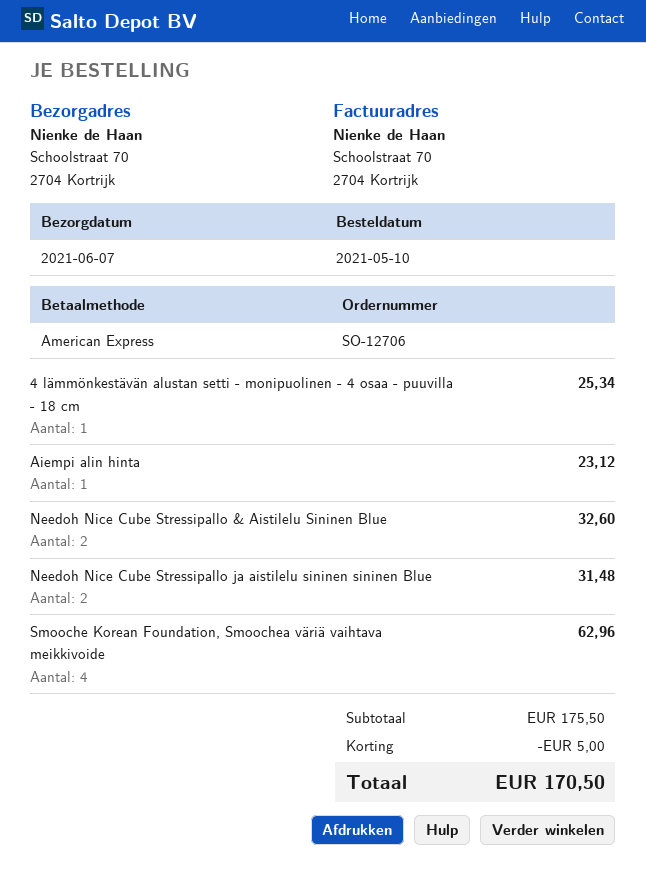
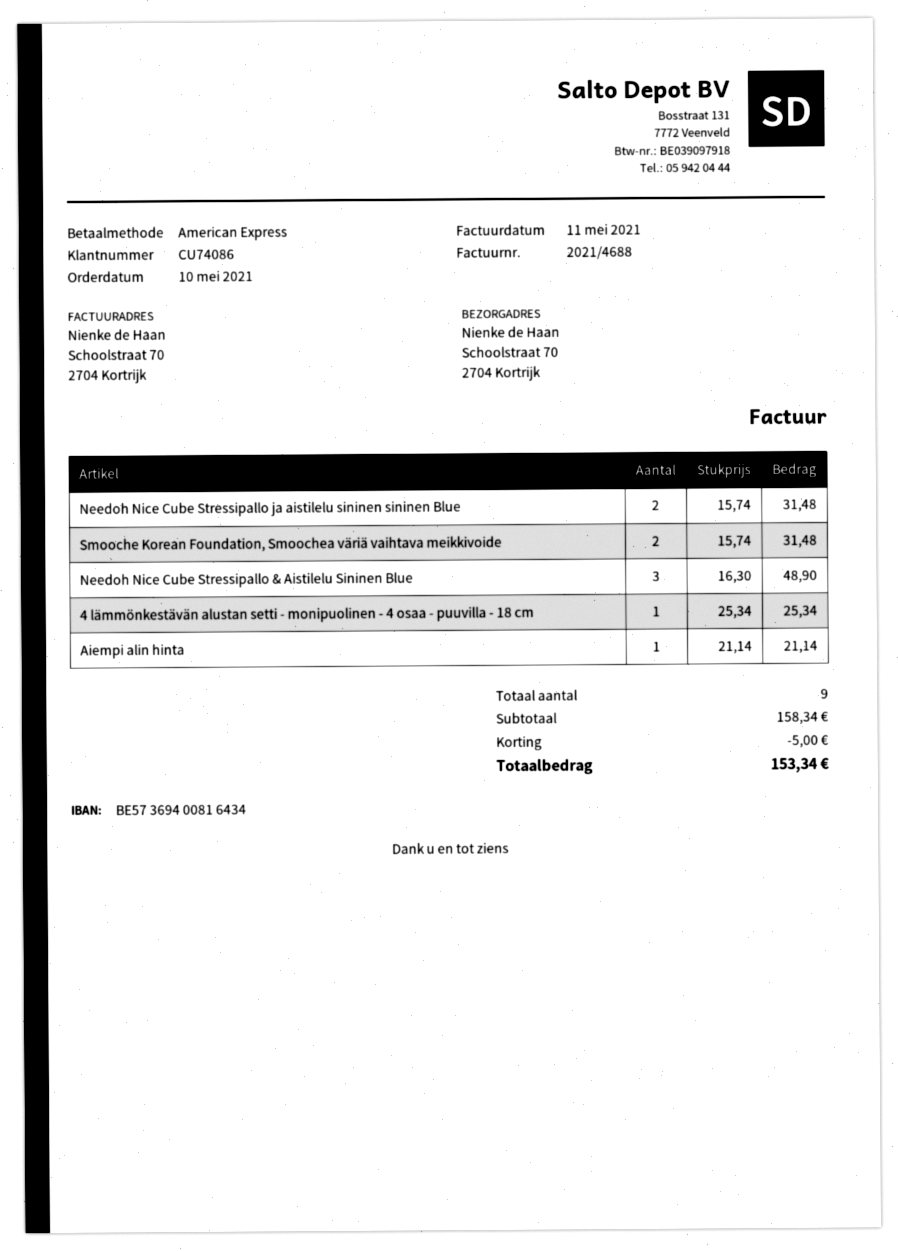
Aiempi alin hinta: 1 for 23.12 -> 1 for 21.14
Needoh Nice Cube Stressipallo & Aistilelu Sininen Blue: 2 for 32.60 -> 3 for 48.90
Smooche Korean Foundation, Smoochea väriä vaihtava meikkivoide: 4 for 62.96 -> 2 for 31.48
subtotal: 175.50 -> 158.34
total: 170.50 -> 153.34

